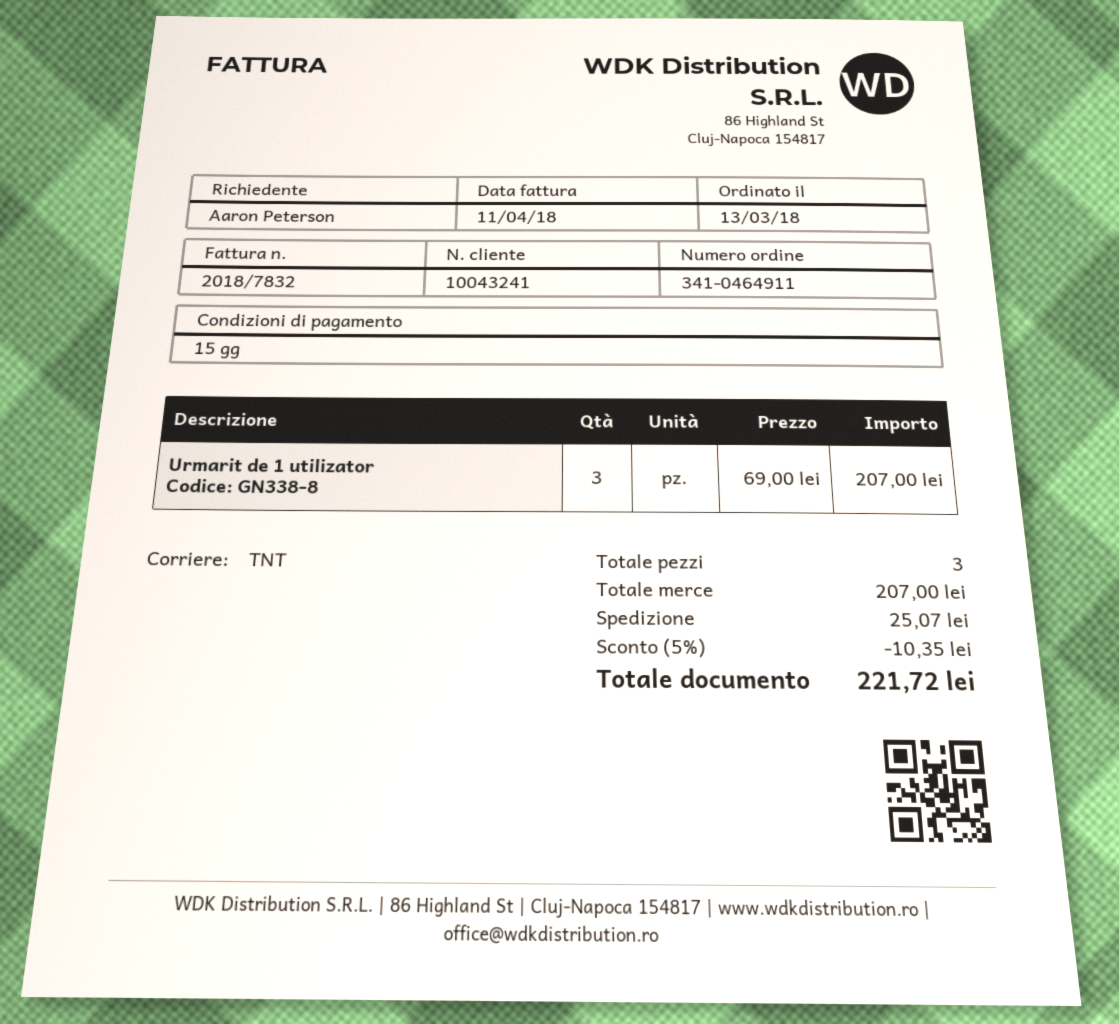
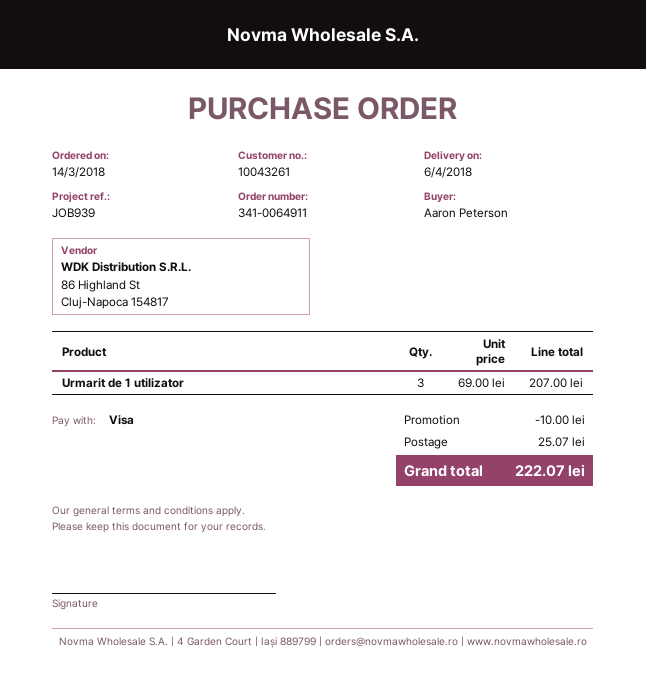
order number: 341-0464911 -> 341-0064911
order date: 2018-03-13 -> 2018-03-14
customer number: 10043241 -> 10043261
discount: 10.35 -> 10.00
total: 221.72 -> 222.07

